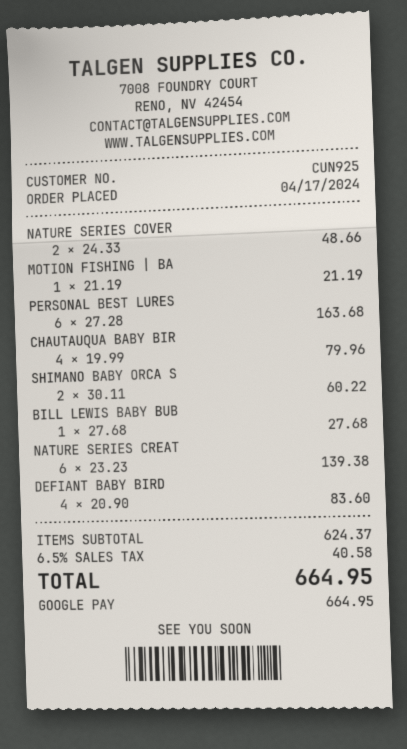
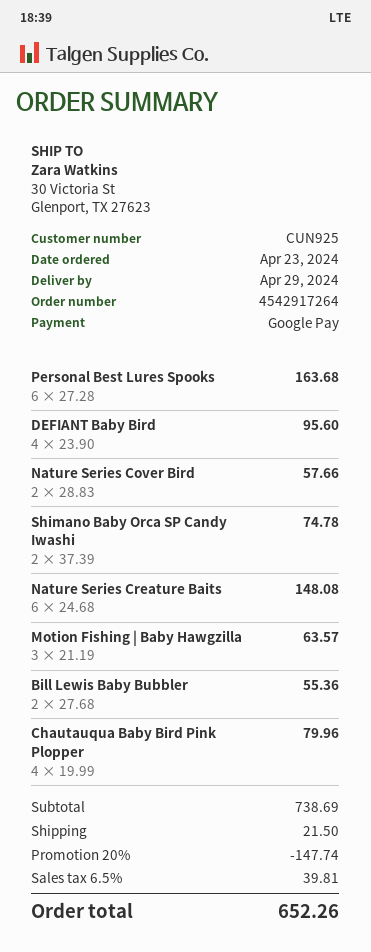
order date: 2024-04-17 -> 2024-04-23
NATURE SERIES COVER: 2 x 24.33 = 48.66 -> 2 x 28.83 = 57.66
MOTION FISHING | BA: 1 x 21.19 = 21.19 -> 3 x 21.19 = 63.57
SHIMANO BABY ORCA S: 2 x 30.11 = 60.22 -> 2 x 37.39 = 74.78
BILL LEWIS BABY BUB: 1 x 27.68 = 27.68 -> 2 x 27.68 = 55.36
NATURE SERIES CREAT: 6 x 23.23 = 139.38 -> 6 x 24.68 = 148.08
DEFIANT BABY BIRD: 4 x 20.90 = 83.60 -> 4 x 23.90 = 95.60
subtotal: 624.37 -> 738.69
discount: none -> 20% = 147.74
shipping: none -> 21.50
tax: 6.5% = 40.58 -> 6.5% = 39.81
total: 664.95 -> 652.26

